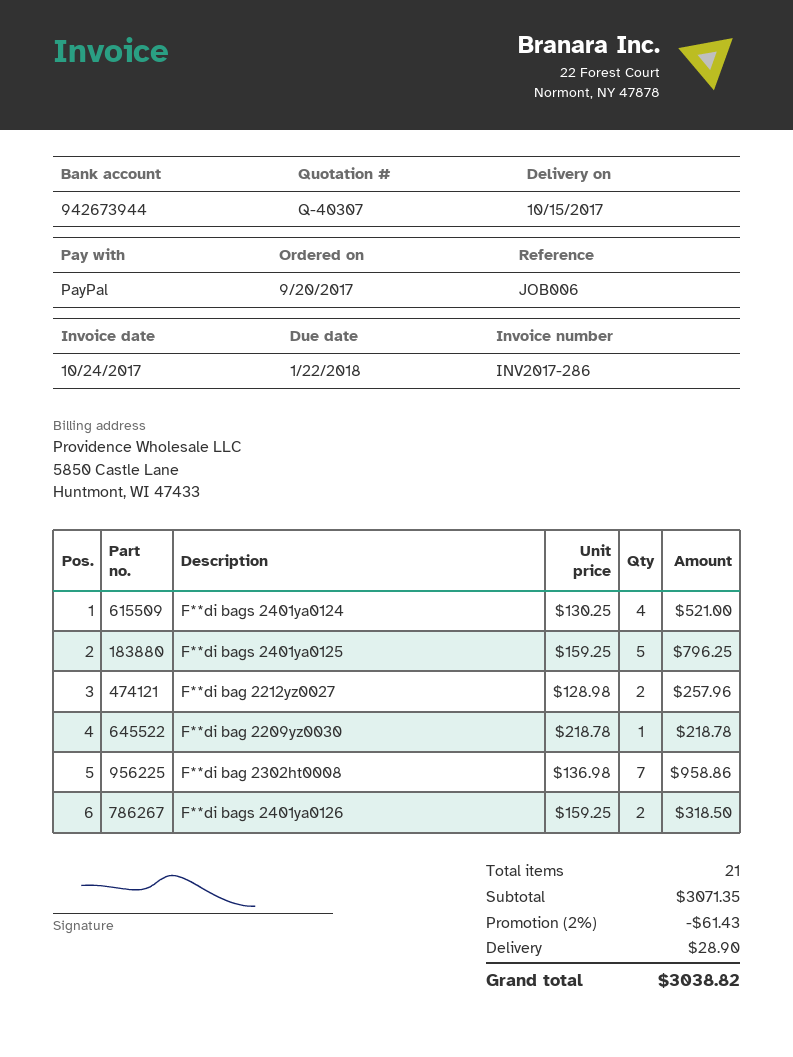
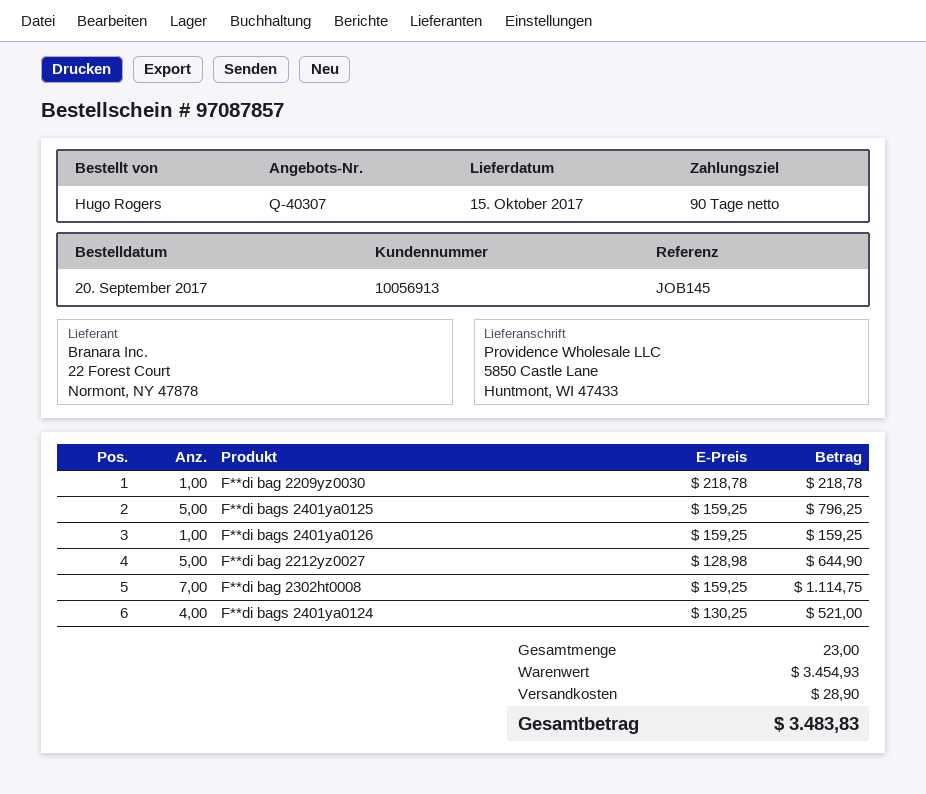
reference: JOB006 -> JOB145
F**di bag 2212yz0027: 2 x 128.98 = 257.96 -> 5 x 128.98 = 644.90
F**di bag 2302ht0008: 7 x 136.98 = 958.86 -> 7 x 159.25 = 1114.75
F**di bags 2401ya0126: 2 x 159.25 = 318.50 -> 1 x 159.25 = 159.25
total quantity: 21 -> 23
subtotal: 3071.35 -> 3454.93
discount: 2% = 61.43 -> none
total: 3038.82 -> 3483.83

